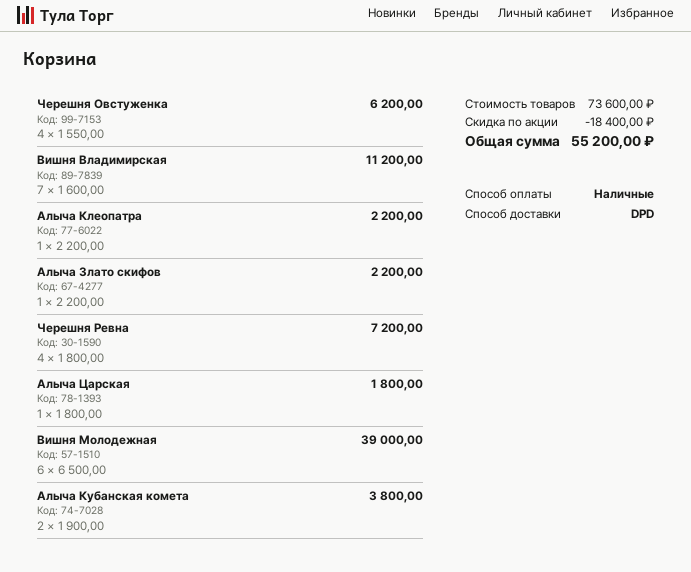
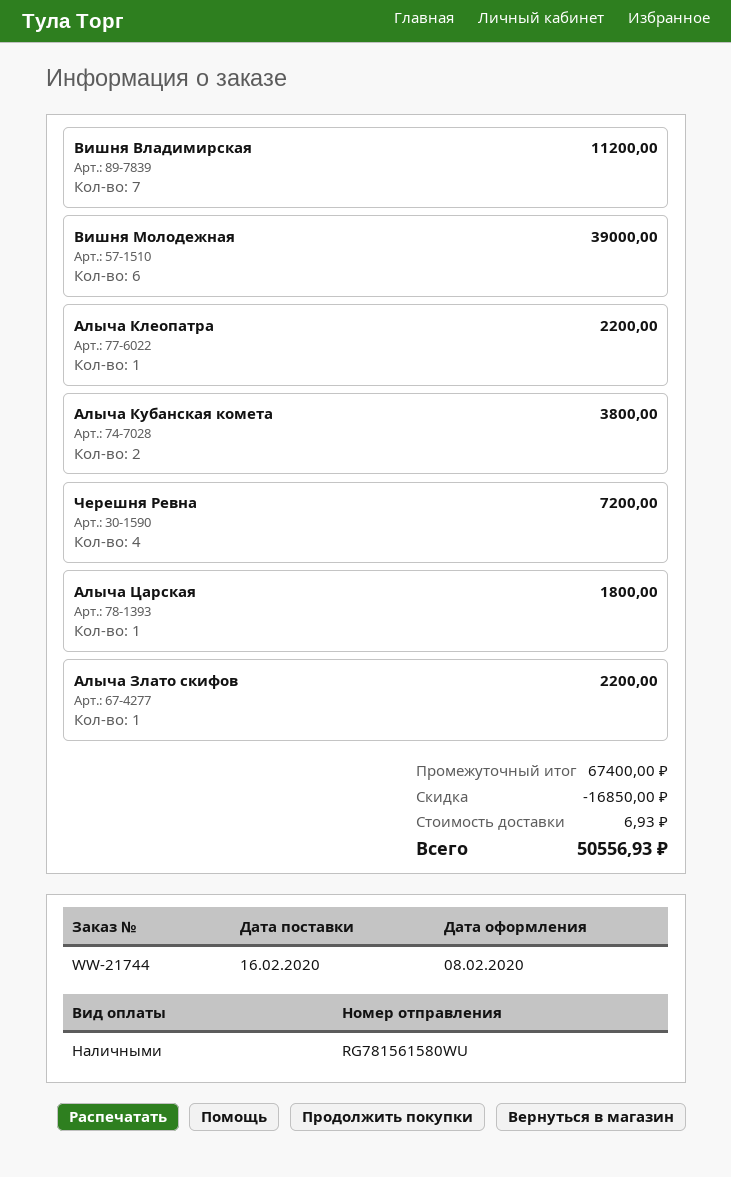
Черешня Овстуженка: 4 for 6200.00 -> none
subtotal: 73600.00 -> 67400.00
discount: 18400.00 -> 16850.00
shipping: none -> 6.93
total: 55200.00 -> 50556.93

